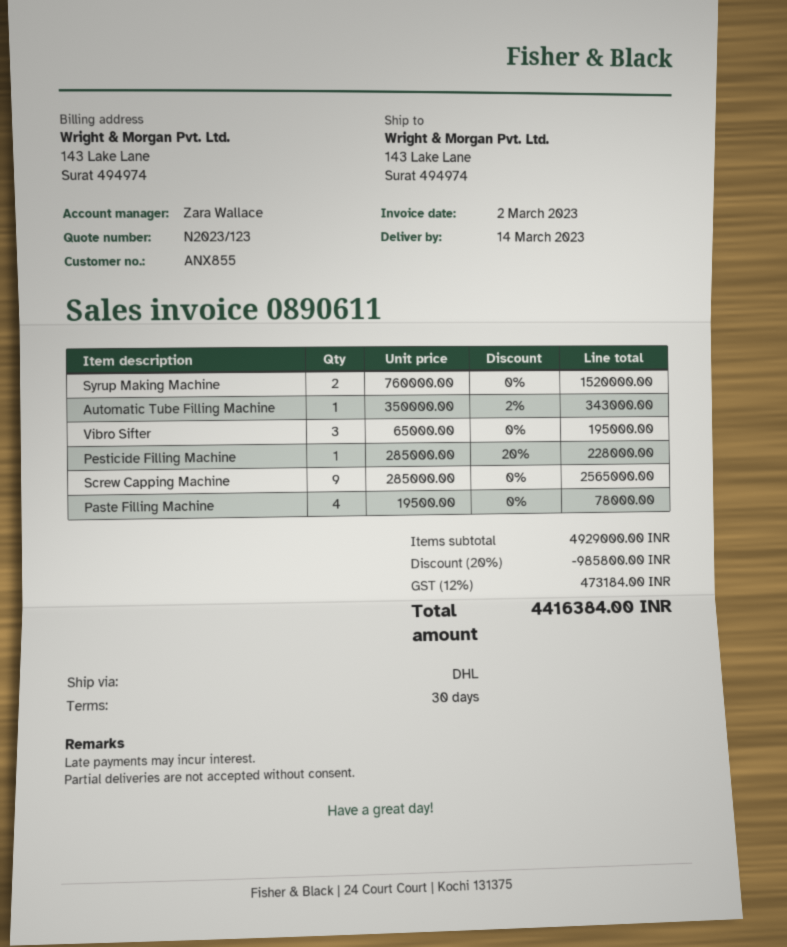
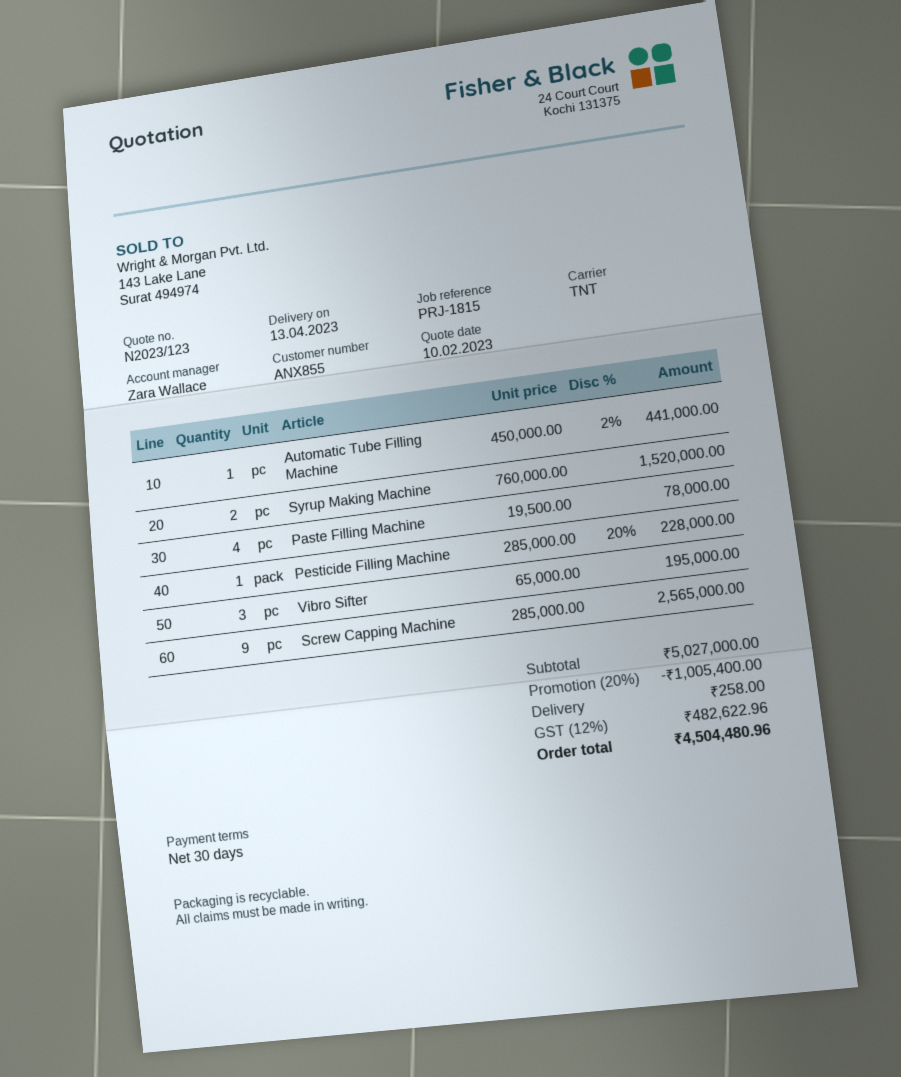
delivery date: 2023-03-14 -> 2023-04-13
shipping method: DHL -> TNT
Automatic Tube Filling Machine: 1 x 350000.00 - 2% = 343000.00 -> 1 x 450000.00 - 2% = 441000.00
subtotal: 4929000.00 -> 5027000.00
discount: 20% = 985800.00 -> 20% = 1005400.00
shipping: none -> 258.00
tax: 12% = 473184.00 -> 12% = 482622.96
total: 4416384.00 -> 4504480.96

